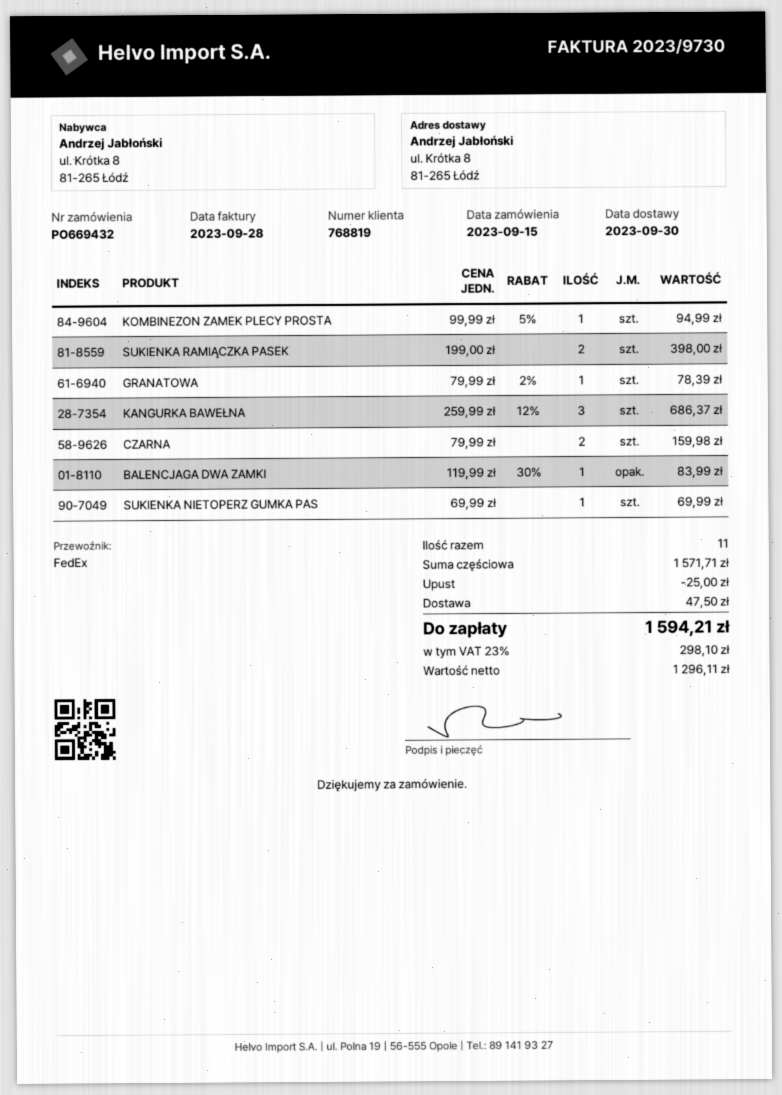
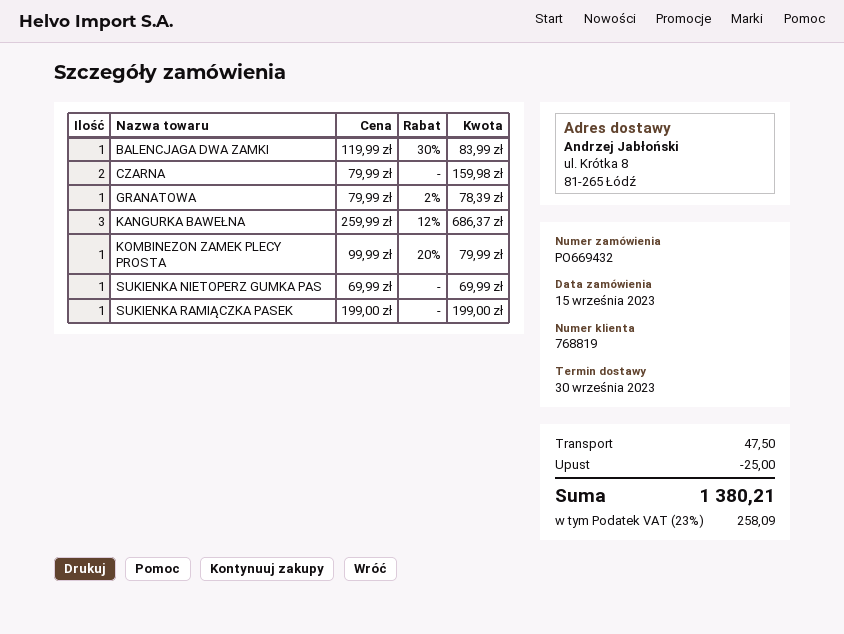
KOMBINEZON ZAMEK PLECY PROSTA: 1 x 99.99 - 5% = 94.99 -> 1 x 99.99 - 20% = 79.99
SUKIENKA RAMIĄCZKA PASEK: 2 x 199.00 = 398.00 -> 1 x 199.00 = 199.00
tax: 23% = 298.10 -> 23% = 258.09
total: 1594.21 -> 1380.21

